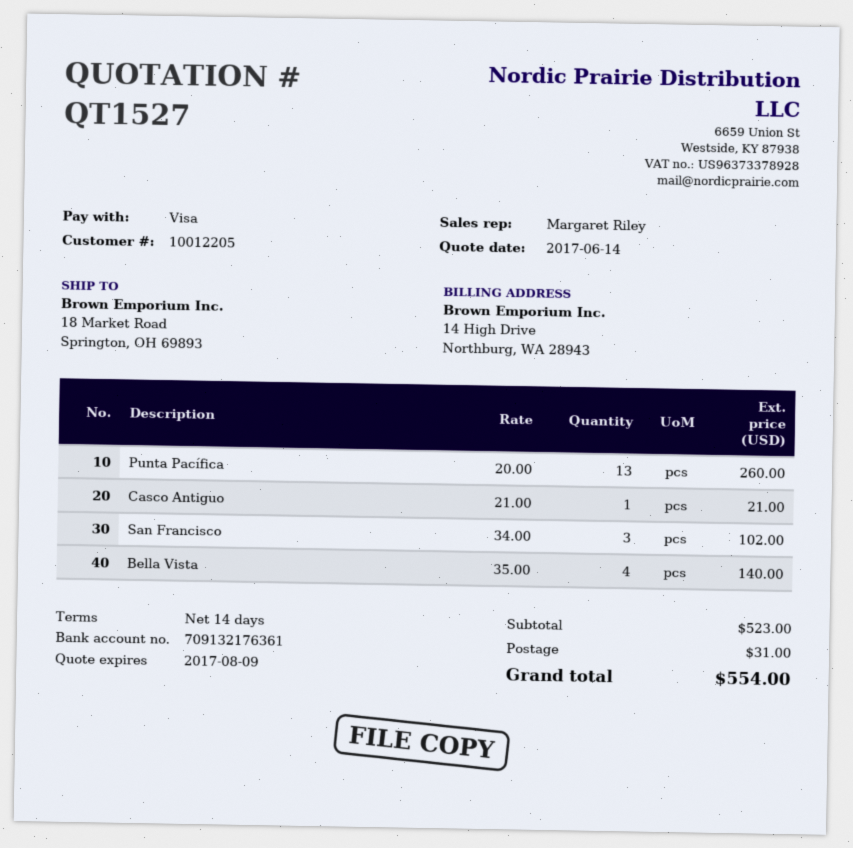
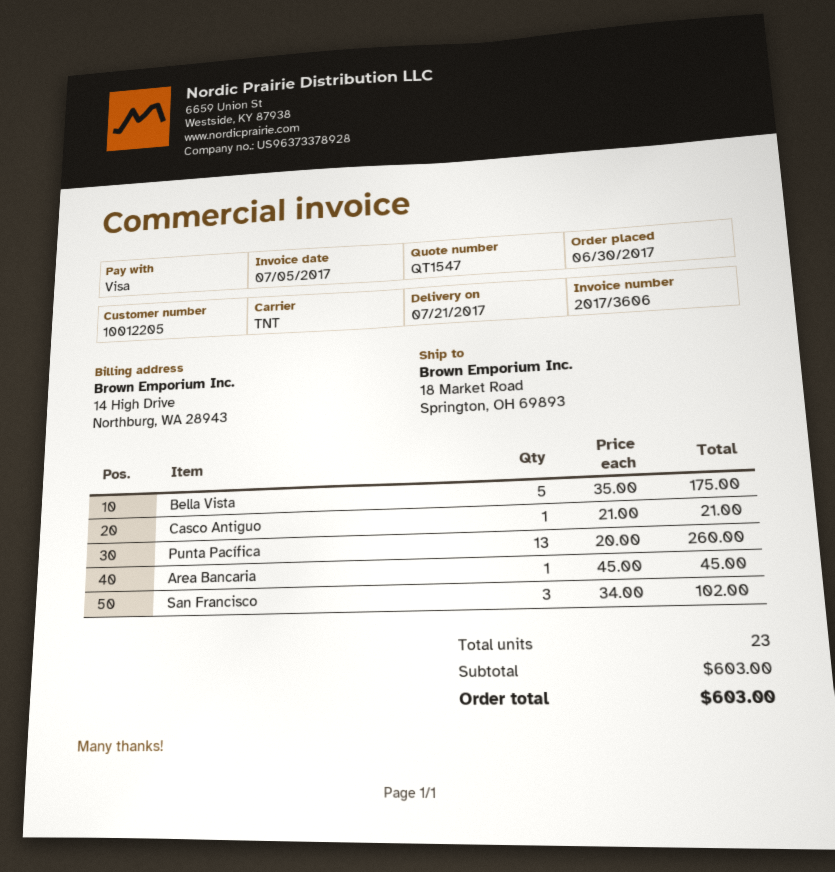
quote number: QT1527 -> QT1547
Bella Vista: 4 x 35.00 = 140.00 -> 5 x 35.00 = 175.00
Area Bancaria: none -> 1 x 45.00 = 45.00
subtotal: 523.00 -> 603.00
shipping: 31.00 -> none
total: 554.00 -> 603.00

